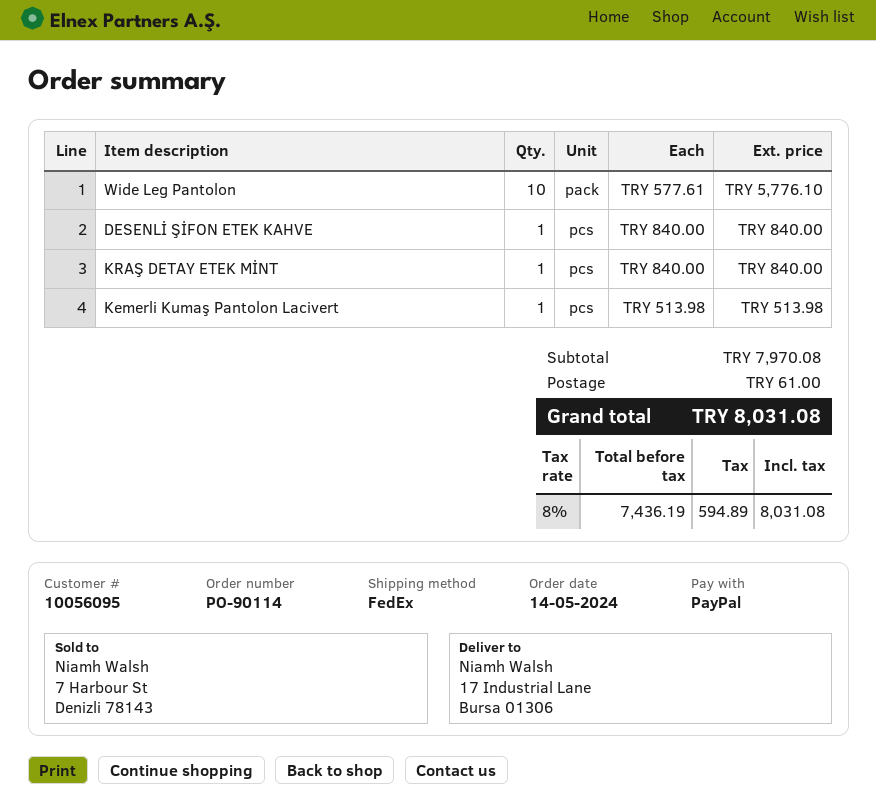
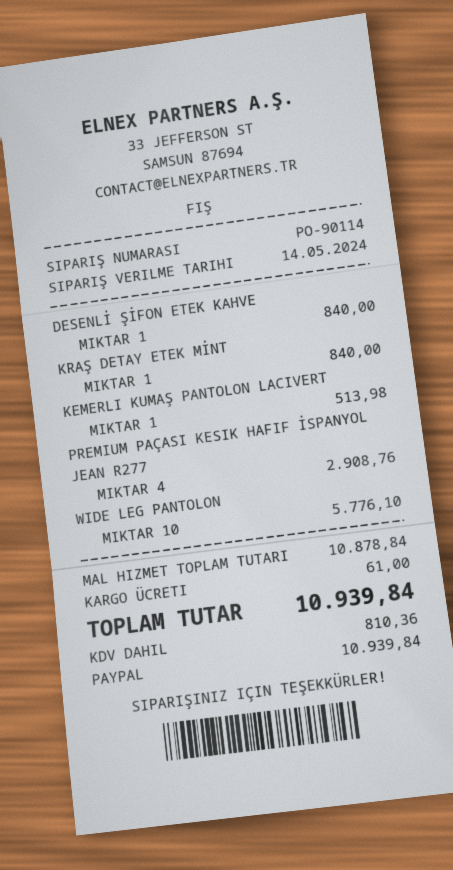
PREMIUM PAÇASI KESIK HAFIF İSPANYOL JEAN R277: none -> 4 for 2908.76
subtotal: 7970.08 -> 10878.84
tax: 594.89 -> 810.36
total: 8031.08 -> 10939.84

